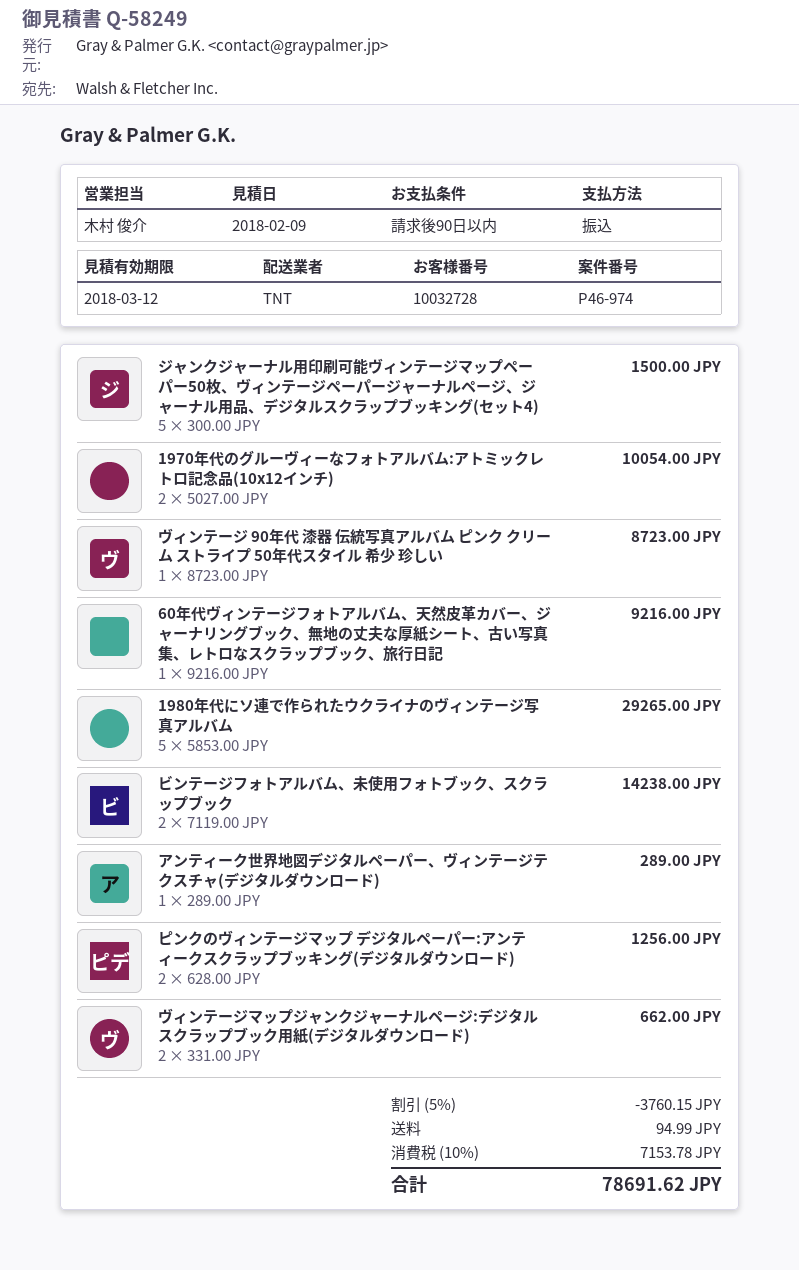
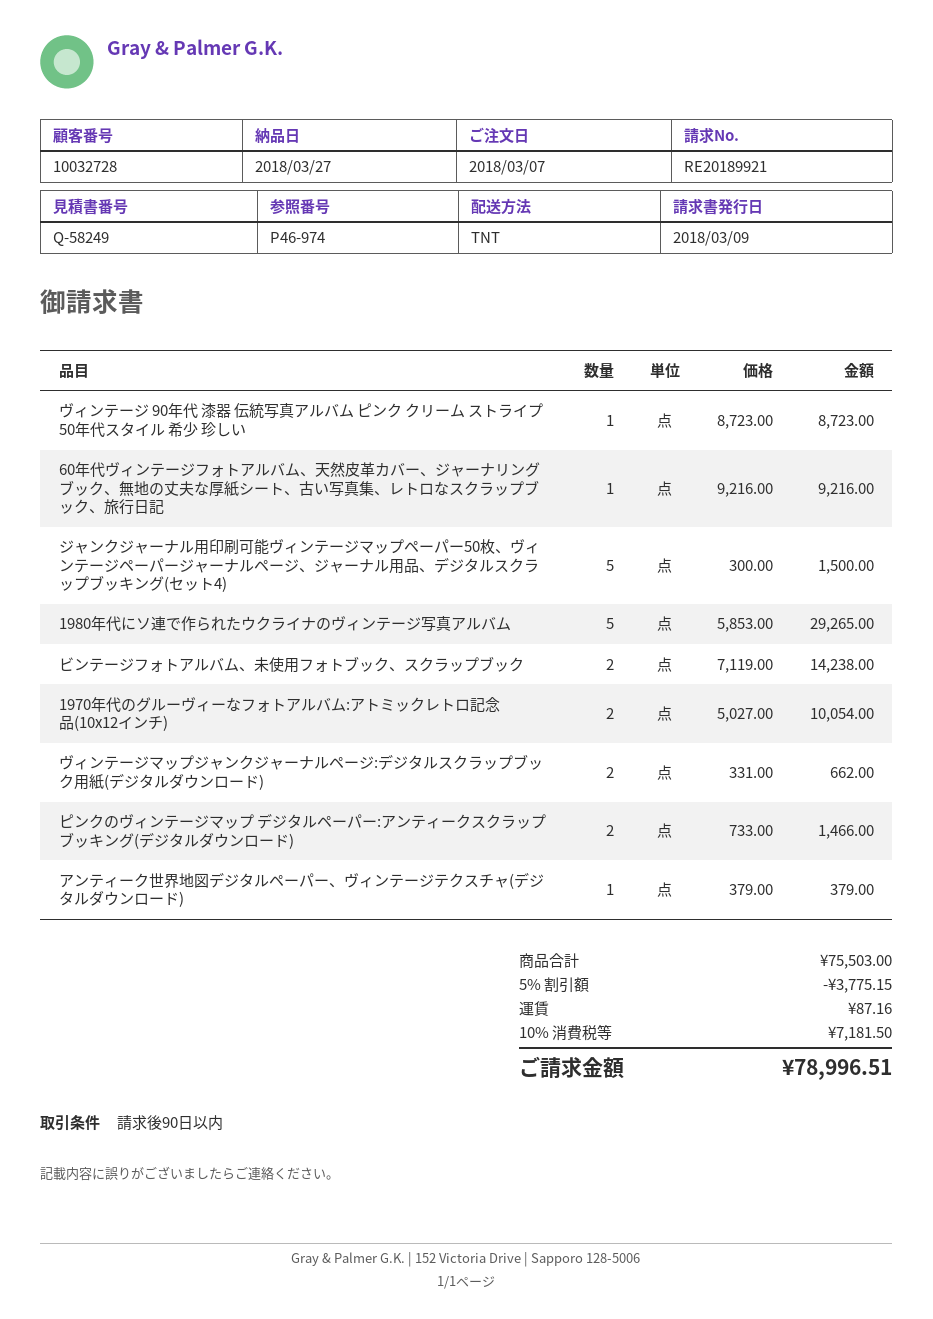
アンティーク世界地図デジタルペーパー、ヴィンテージテクスチャ(デジタルダウンロード): 1 x 289.00 = 289.00 -> 1 x 379.00 = 379.00
ピンクのヴィンテージマップ デジタルペーパー:アンティークスクラップブッキング(デジタルダウンロード): 2 x 628.00 = 1256.00 -> 2 x 733.00 = 1466.00
discount: 5% = 3760.15 -> 5% = 3775.15
shipping: 94.99 -> 87.16
tax: 10% = 7153.78 -> 10% = 7181.50
total: 78691.62 -> 78996.51

